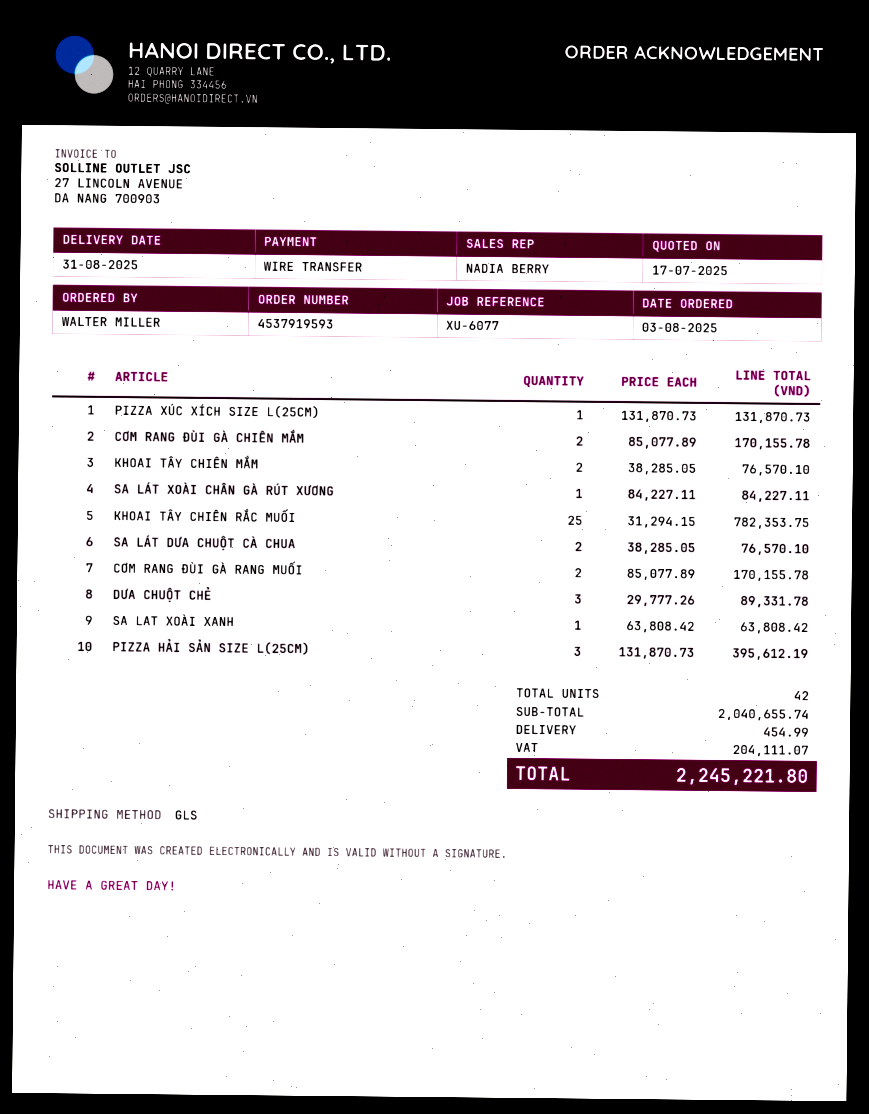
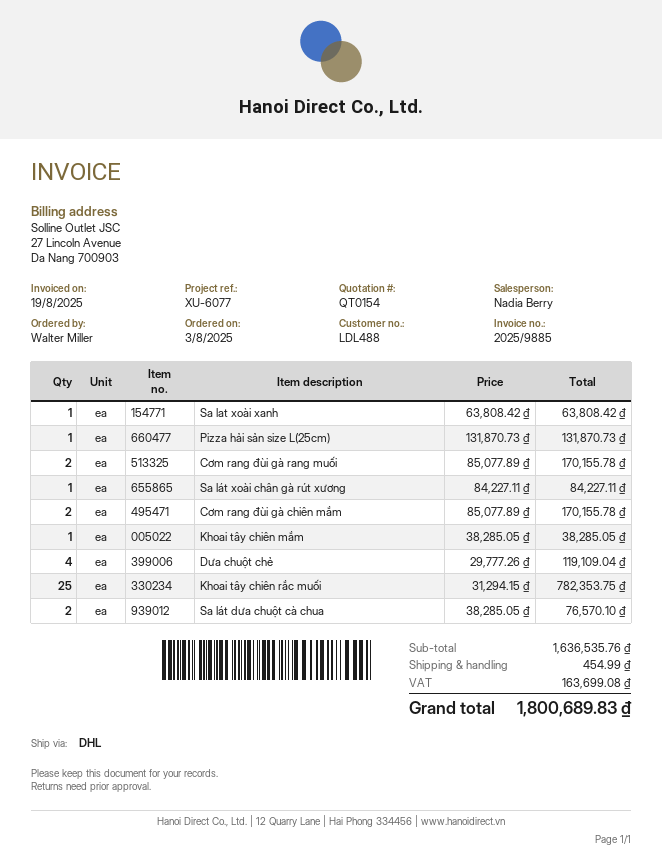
shipping method: GLS -> DHL
PIZZA XÚC XÍCH SIZE L(25CM): 1 x 131870.73 = 131870.73 -> none
KHOAI TÂY CHIÊN MẮM: 2 x 38285.05 = 76570.10 -> 1 x 38285.05 = 38285.05
DƯA CHUỘT CHẺ: 3 x 29777.26 = 89331.78 -> 4 x 29777.26 = 119109.04
PIZZA HẢI SẢN SIZE L(25CM): 3 x 131870.73 = 395612.19 -> 1 x 131870.73 = 131870.73
subtotal: 2040655.74 -> 1636535.76
tax: 204111.07 -> 163699.08
total: 2245221.80 -> 1800689.83

